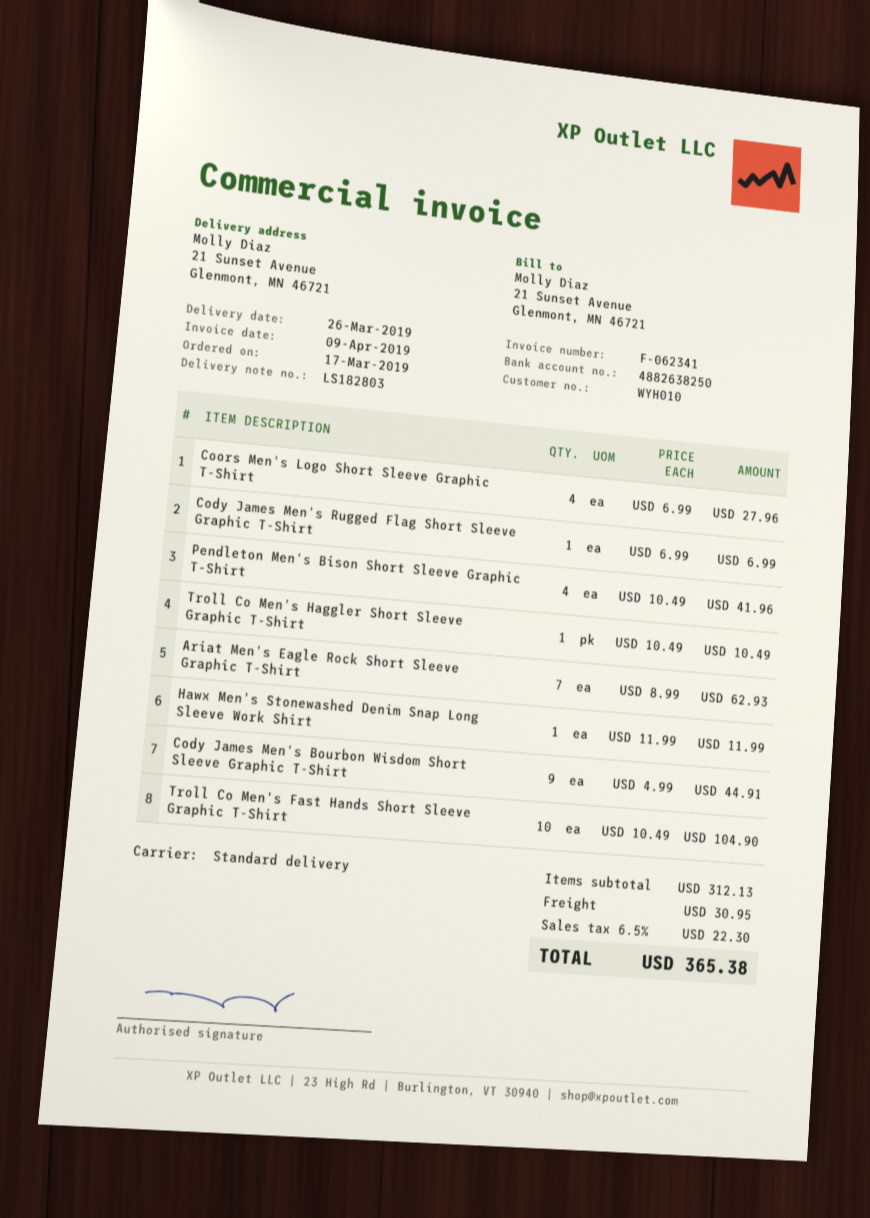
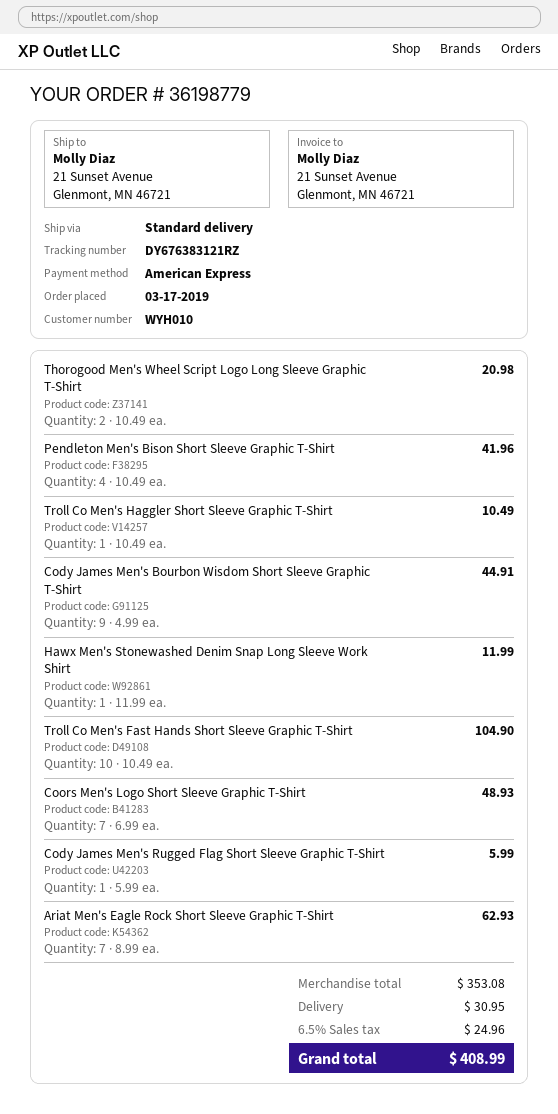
Coors Men's Logo Short Sleeve Graphic T-Shirt: 4 x 6.99 = 27.96 -> 7 x 6.99 = 48.93
Cody James Men's Rugged Flag Short Sleeve Graphic T-Shirt: 1 x 6.99 = 6.99 -> 1 x 5.99 = 5.99
Thorogood Men's Wheel Script Logo Long Sleeve Graphic T-Shirt: none -> 2 x 10.49 = 20.98
subtotal: 312.13 -> 353.08
tax: 6.5% = 22.30 -> 6.5% = 24.96
total: 365.38 -> 408.99

